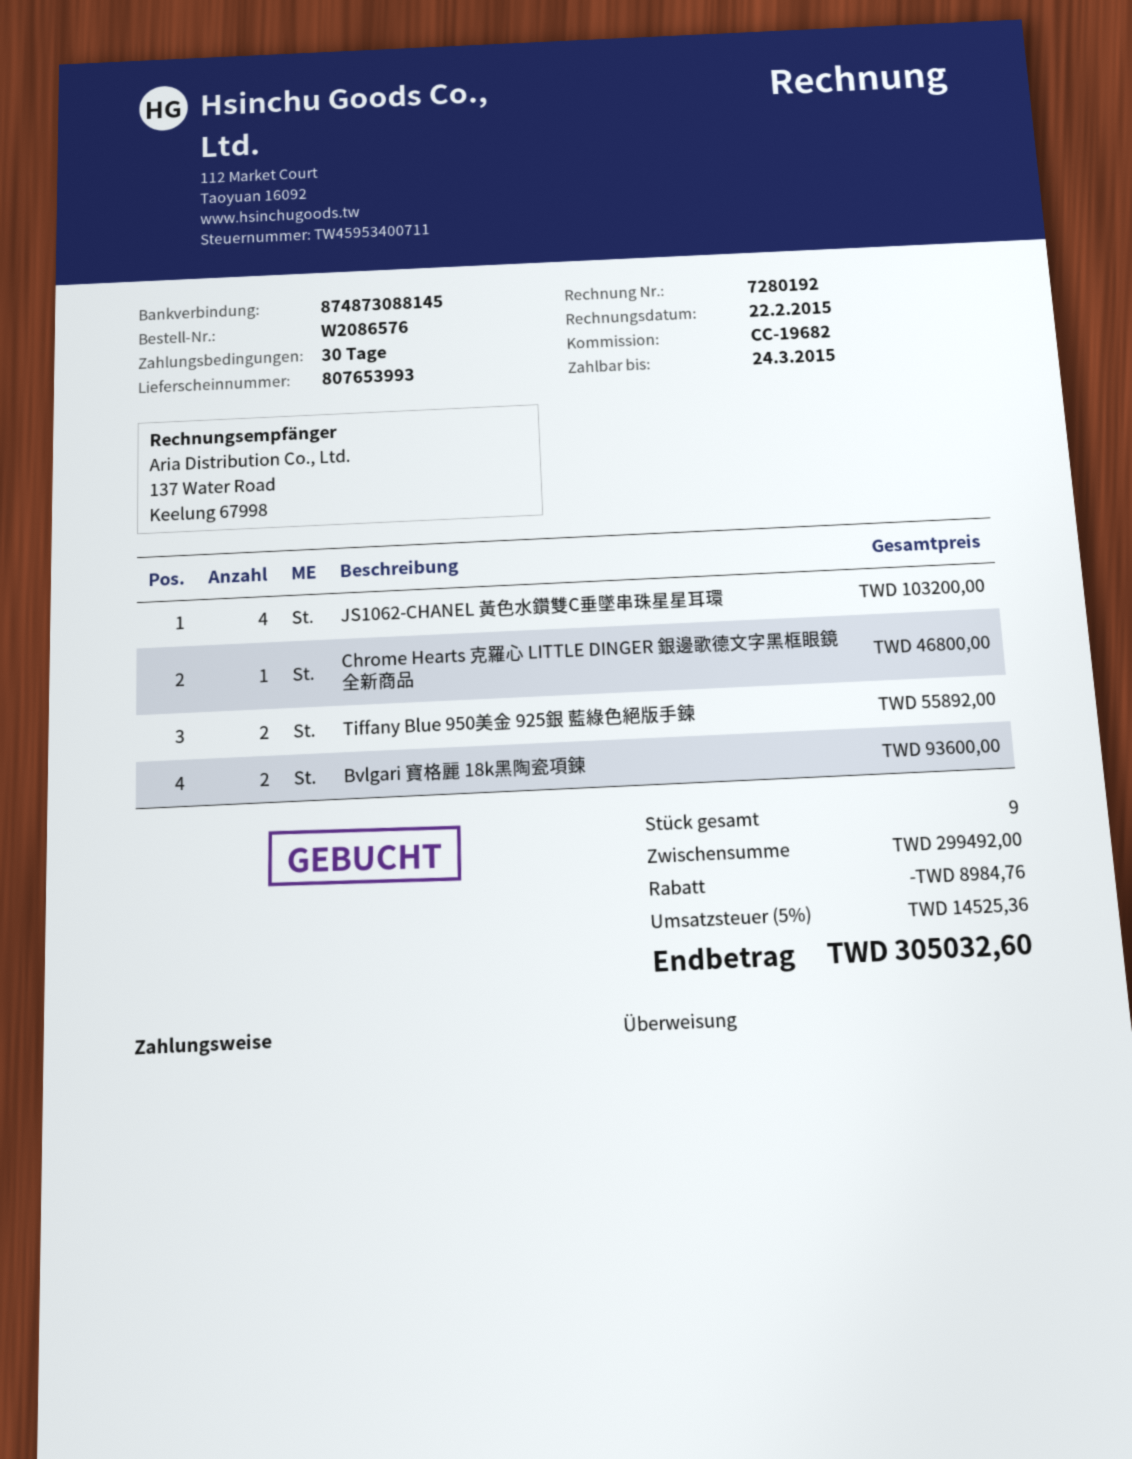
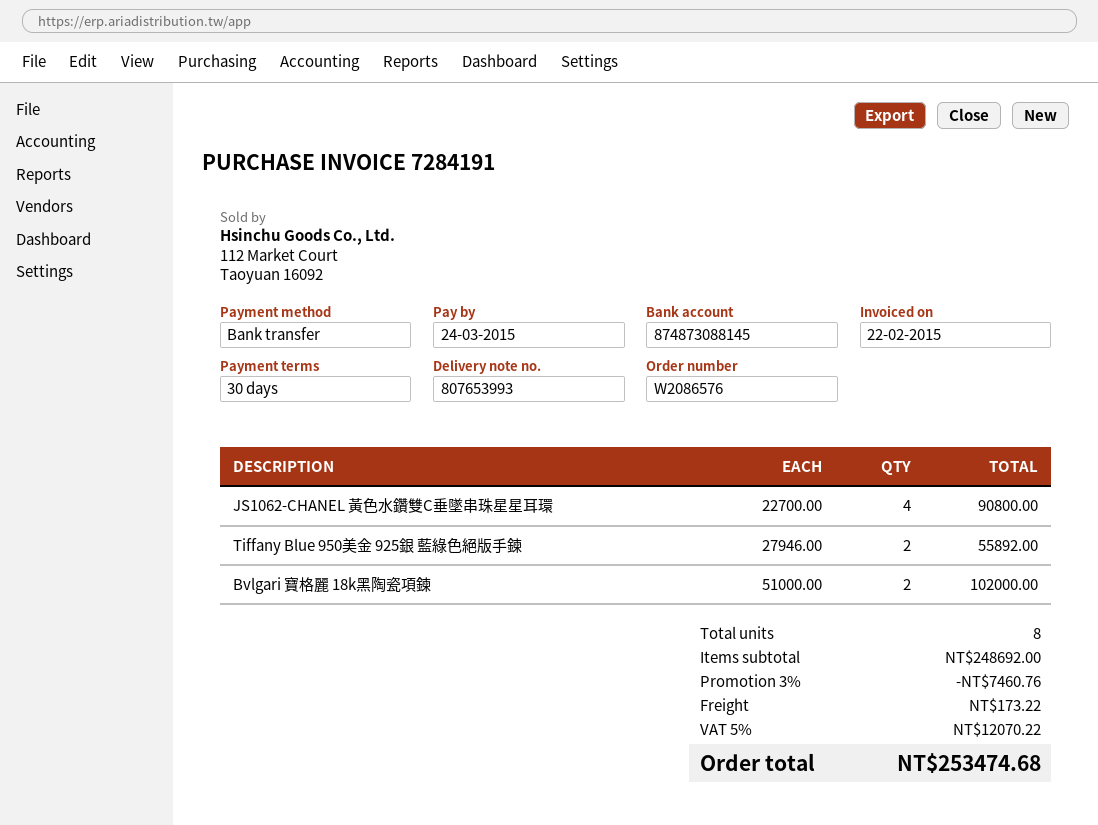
invoice number: 7280192 -> 7284191
JS1062-CHANEL 黃色水鑽雙C垂墜串珠星星耳環: 4 for 103200.00 -> 4 for 90800.00
Chrome Hearts 克羅心 LITTLE DINGER 銀邊歌德文字黑框眼鏡 全新商品: 1 for 46800.00 -> none
Bvlgari 寶格麗 18k黑陶瓷項鍊: 2 for 93600.00 -> 2 for 102000.00
total quantity: 9 -> 8
subtotal: 299492.00 -> 248692.00
discount: 8984.76 -> 7460.76
shipping: none -> 173.22
tax: 5% = 14525.36 -> 5% = 12070.22
total: 305032.60 -> 253474.68

